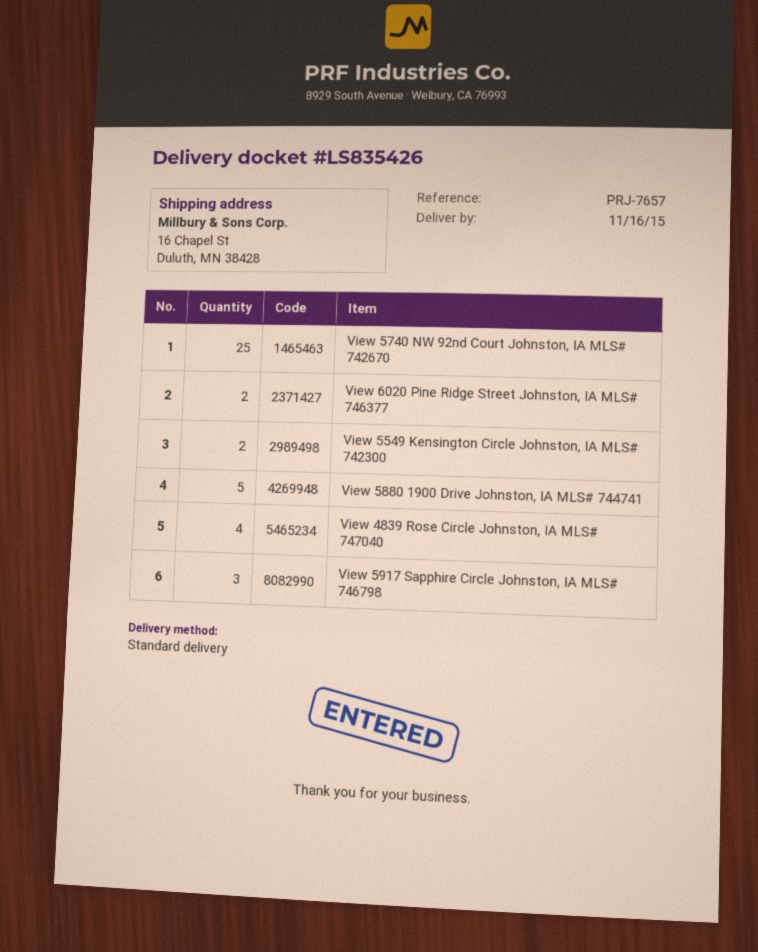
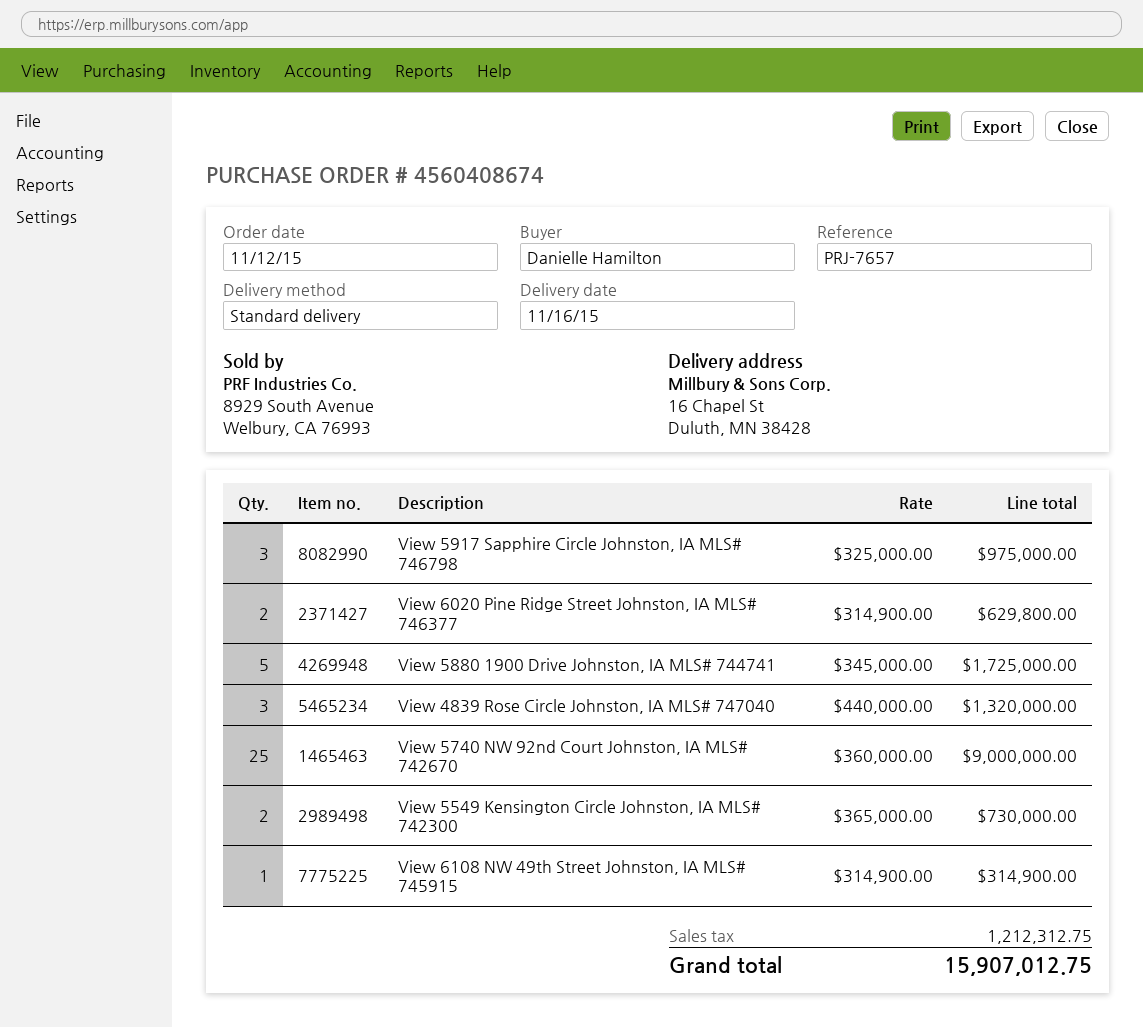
View 4839 Rose Circle Johnston, IA MLS# 747040: 4 -> 3
View 6108 NW 49th Street Johnston, IA MLS# 745915: none -> 1

